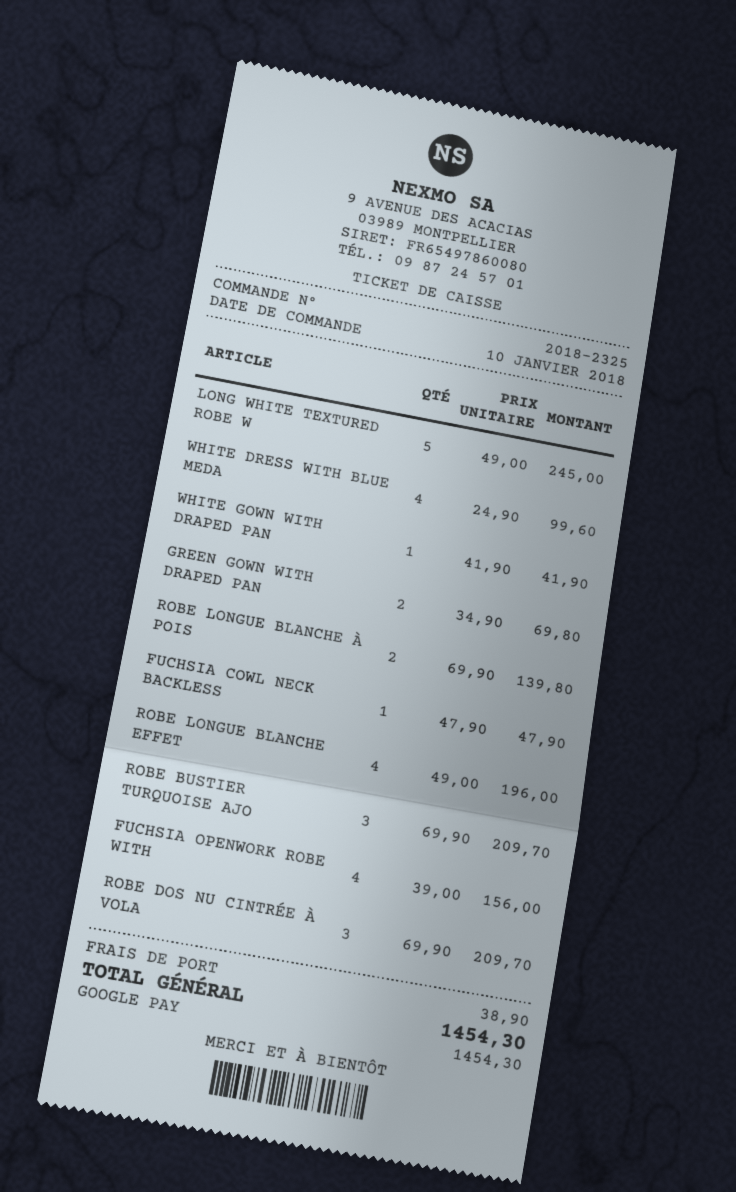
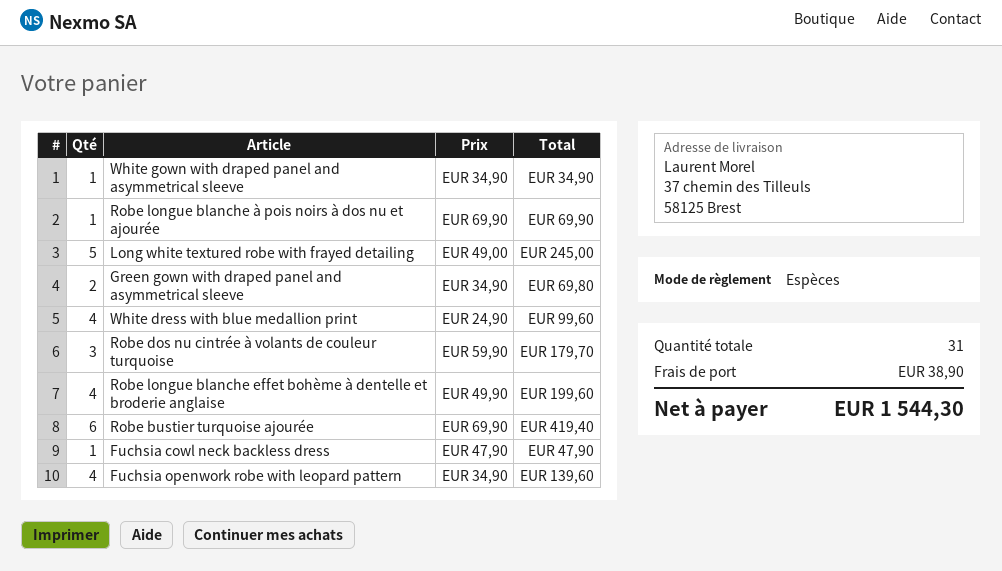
payment method: Google Pay -> cash
WHITE GOWN WITH DRAPED PAN: 1 x 41.90 = 41.90 -> 1 x 34.90 = 34.90
ROBE LONGUE BLANCHE À POIS: 2 x 69.90 = 139.80 -> 1 x 69.90 = 69.90
ROBE LONGUE BLANCHE EFFET: 4 x 49.00 = 196.00 -> 4 x 49.90 = 199.60
ROBE BUSTIER TURQUOISE AJO: 3 x 69.90 = 209.70 -> 6 x 69.90 = 419.40
FUCHSIA OPENWORK ROBE WITH: 4 x 39.00 = 156.00 -> 4 x 34.90 = 139.60
ROBE DOS NU CINTRÉE À VOLA: 3 x 69.90 = 209.70 -> 3 x 59.90 = 179.70
total: 1454.30 -> 1544.30

